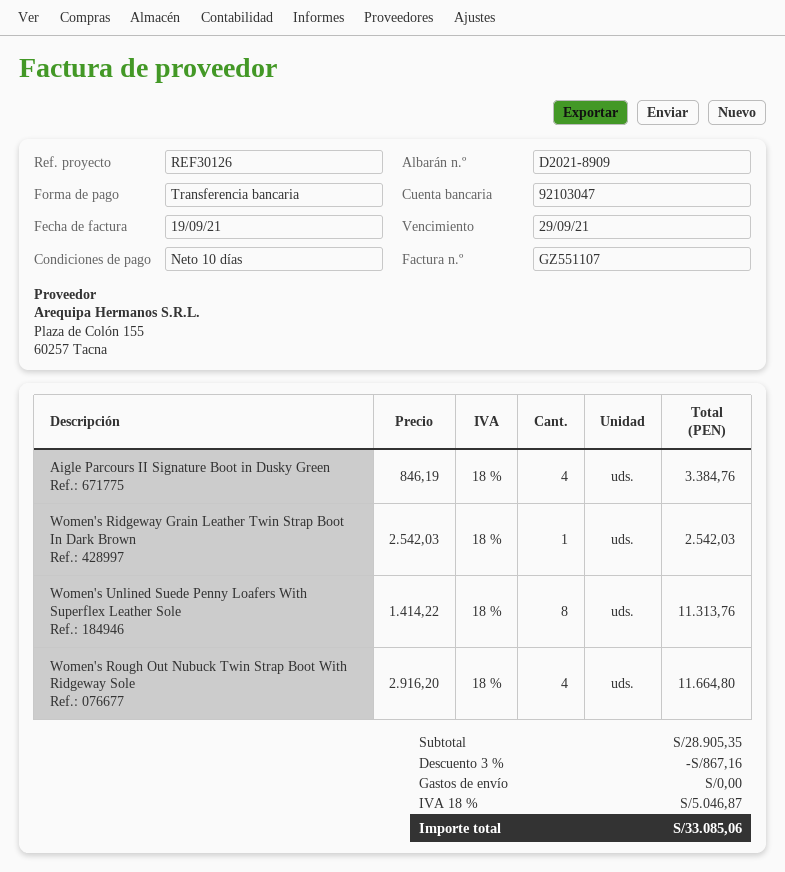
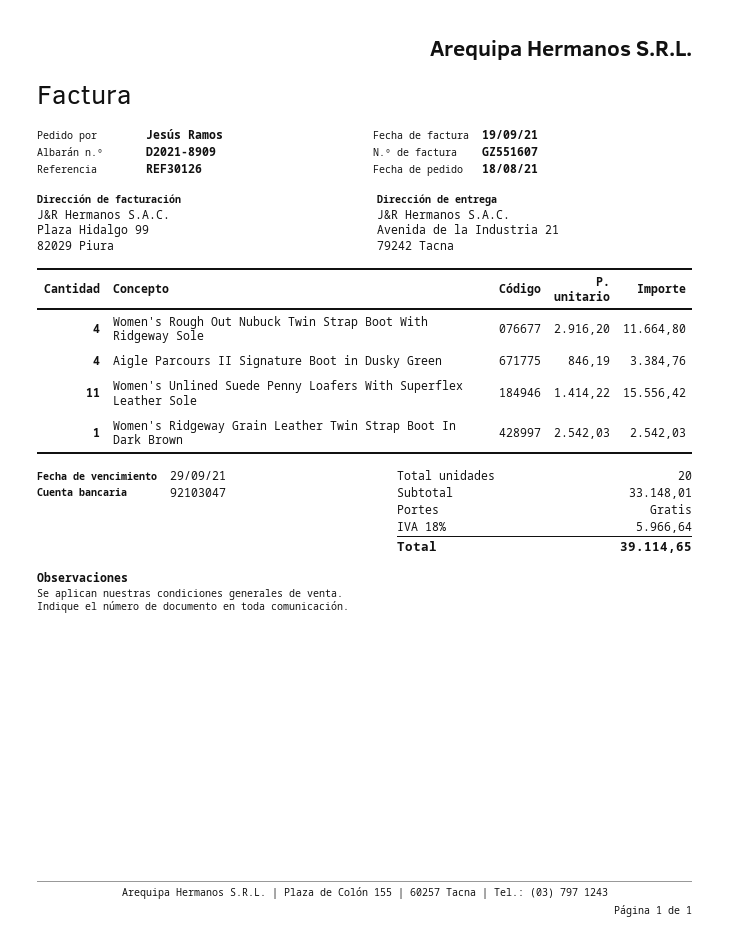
invoice number: GZ551107 -> GZ551607
Women's Unlined Suede Penny Loafers With Superflex Leather Sole: 8 x 1414.22 = 11313.76 -> 11 x 1414.22 = 15556.42
subtotal: 28905.35 -> 33148.01
discount: 3% = 867.16 -> none
tax: 18% = 5046.87 -> 18% = 5966.64
total: 33085.06 -> 39114.65

